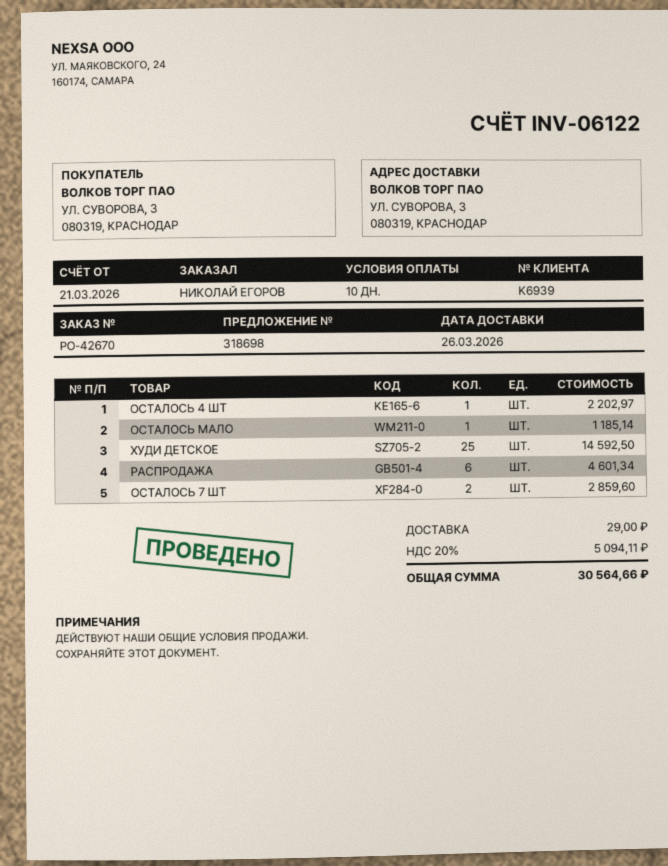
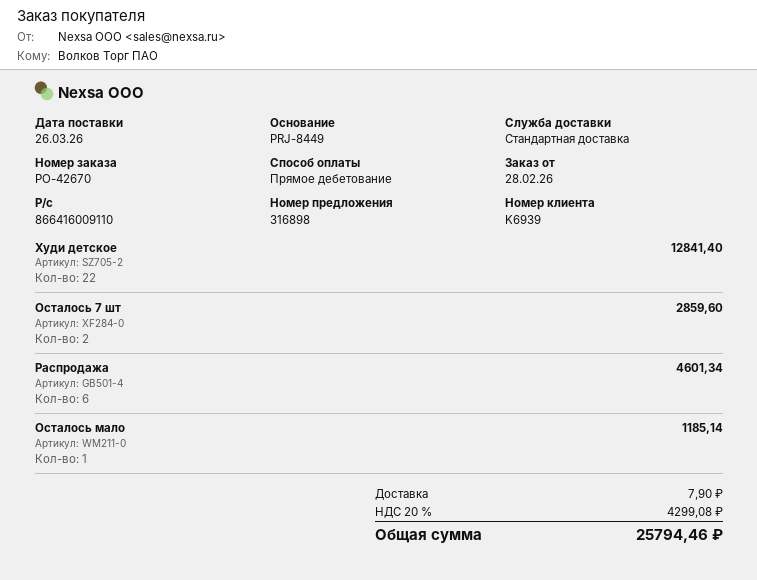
quote number: 318698 -> 316898
ОСТАЛОСЬ 4 ШТ: 1 for 2202.97 -> none
ХУДИ ДЕТСКОЕ: 25 for 14592.50 -> 22 for 12841.40
shipping: 29.00 -> 7.90
tax: 20% = 5094.11 -> 20% = 4299.08
total: 30564.66 -> 25794.46

